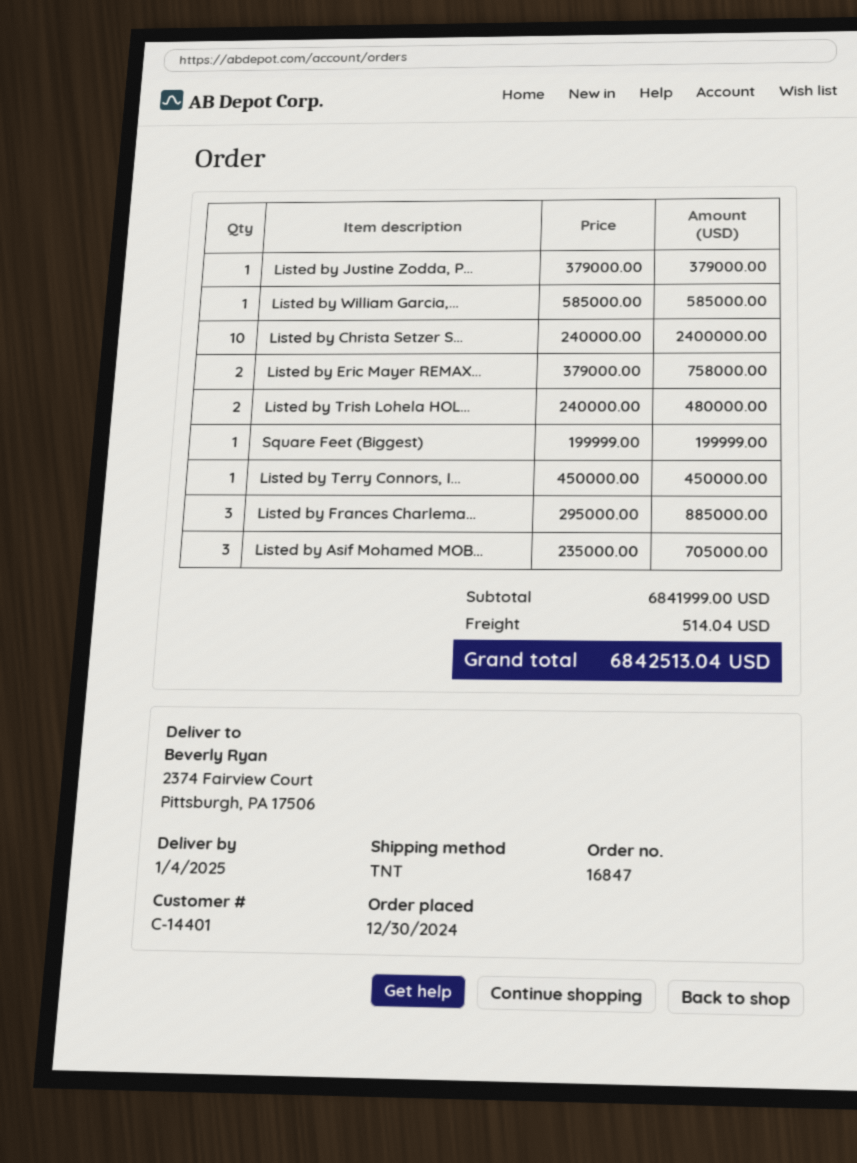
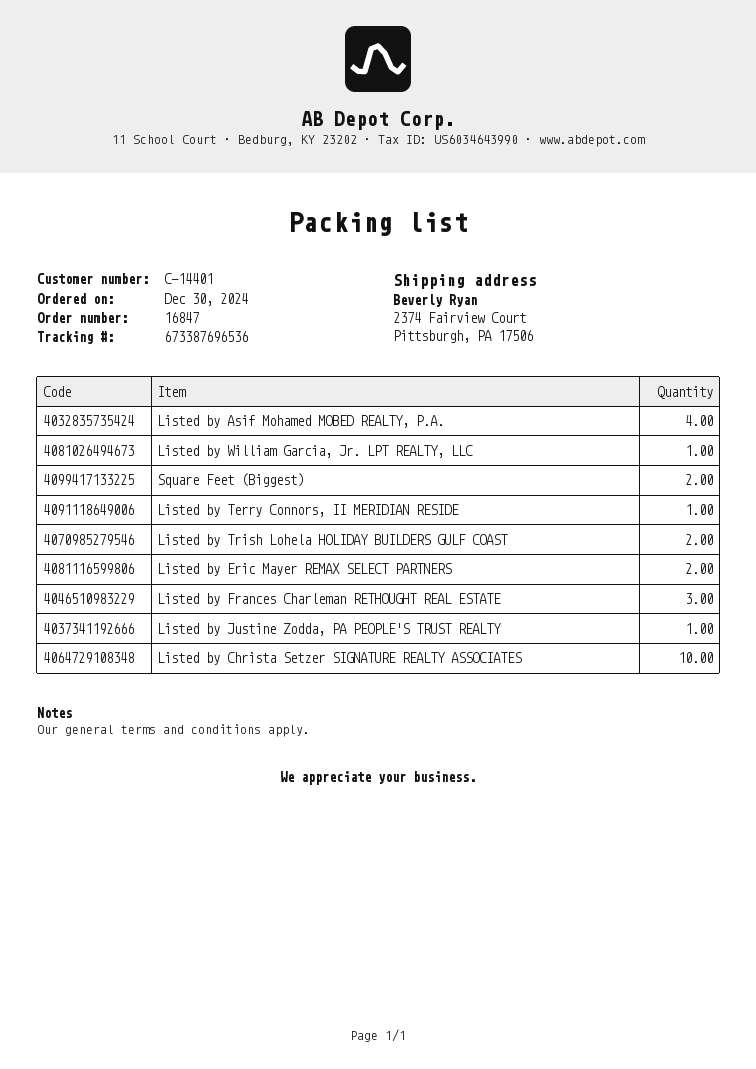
Square Feet (Biggest): 1 -> 2
Listed by Asif Mohamed MOB...: 3 -> 4

